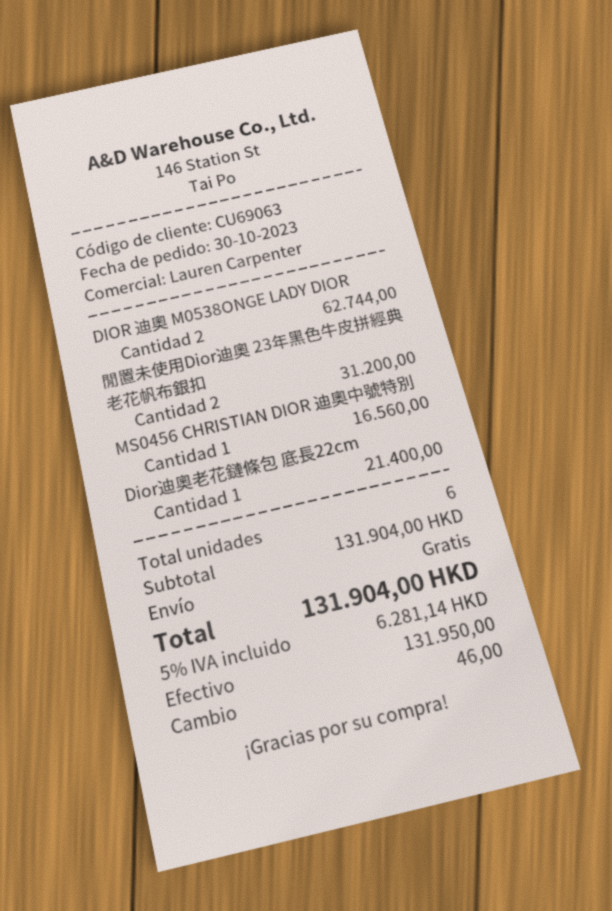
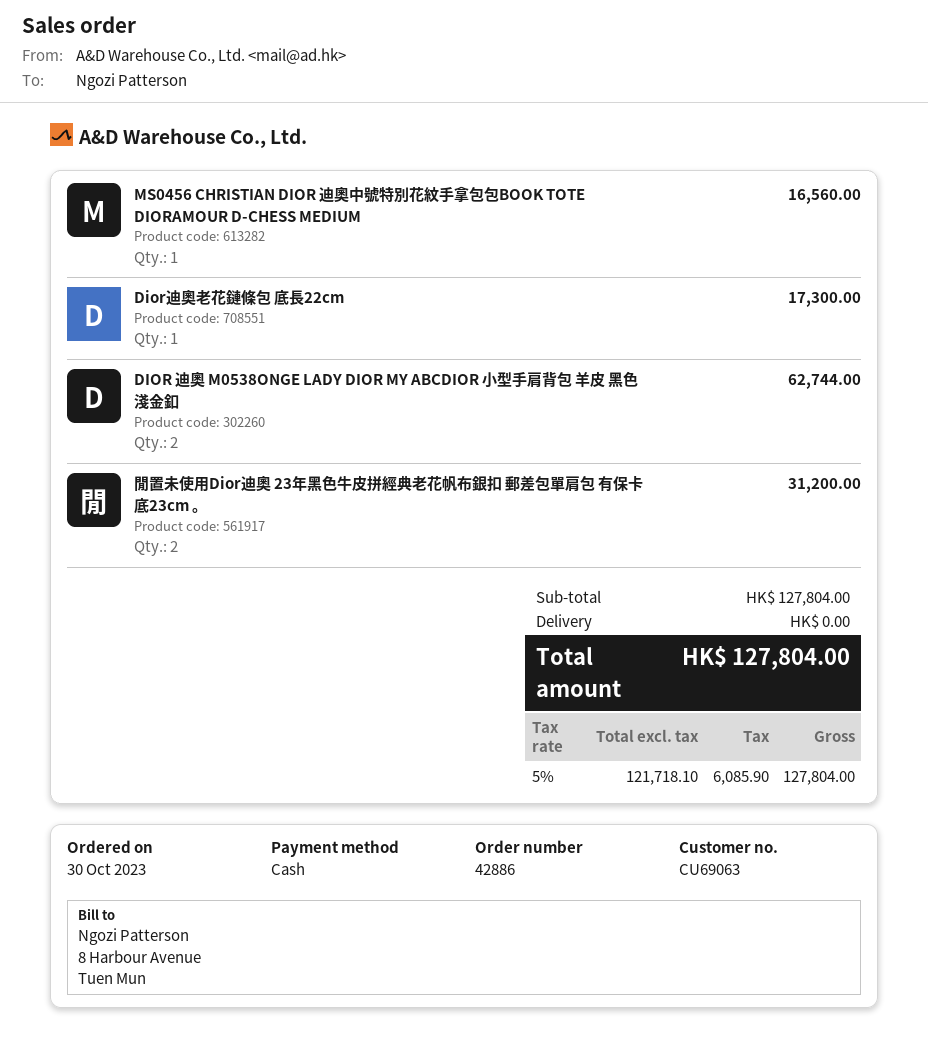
Dior迪奧老花鏈條包 底長22cm: 1 for 21400.00 -> 1 for 17300.00
subtotal: 131904.00 -> 127804.00
tax: 5% = 6281.14 -> 5% = 6085.90
total: 131904.00 -> 127804.00

